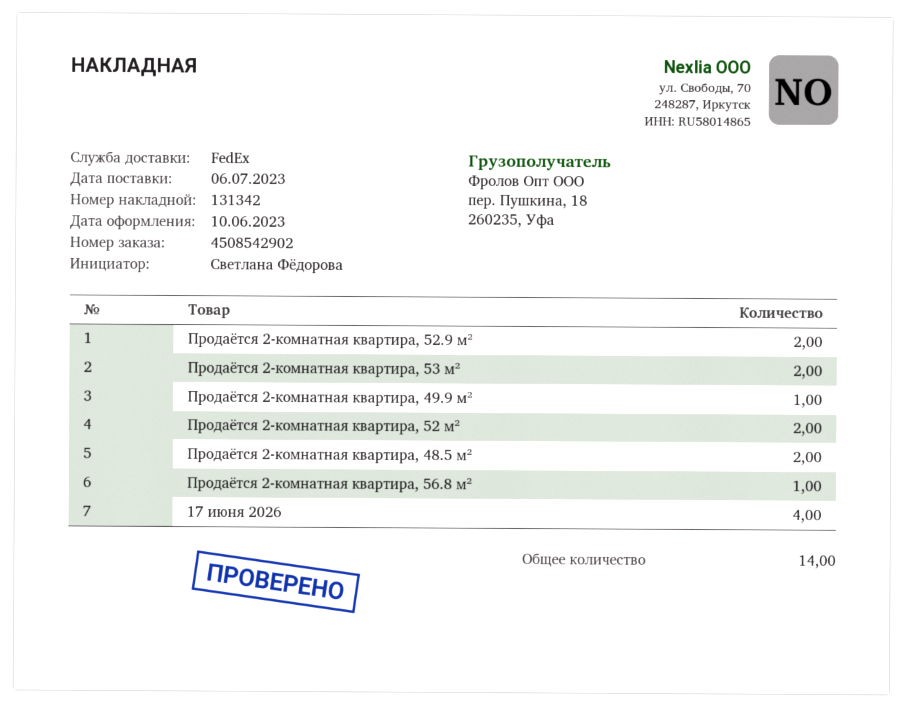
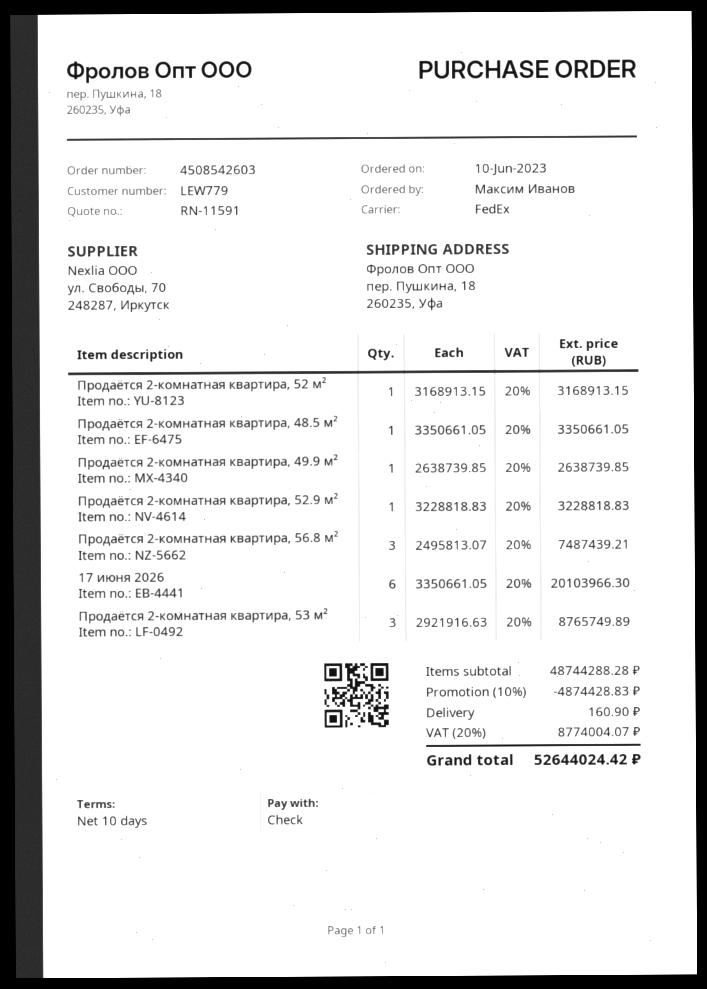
order number: 4508542902 -> 4508542603
ordered by: Светлана Фёдорова -> Максим Иванов
Продаётся 2-комнатная квартира, 52.9 м²: 2 -> 1
Продаётся 2-комнатная квартира, 53 м²: 2 -> 3
Продаётся 2-комнатная квартира, 52 м²: 2 -> 1
Продаётся 2-комнатная квартира, 48.5 м²: 2 -> 1
Продаётся 2-комнатная квартира, 56.8 м²: 1 -> 3
17 июня 2026: 4 -> 6

